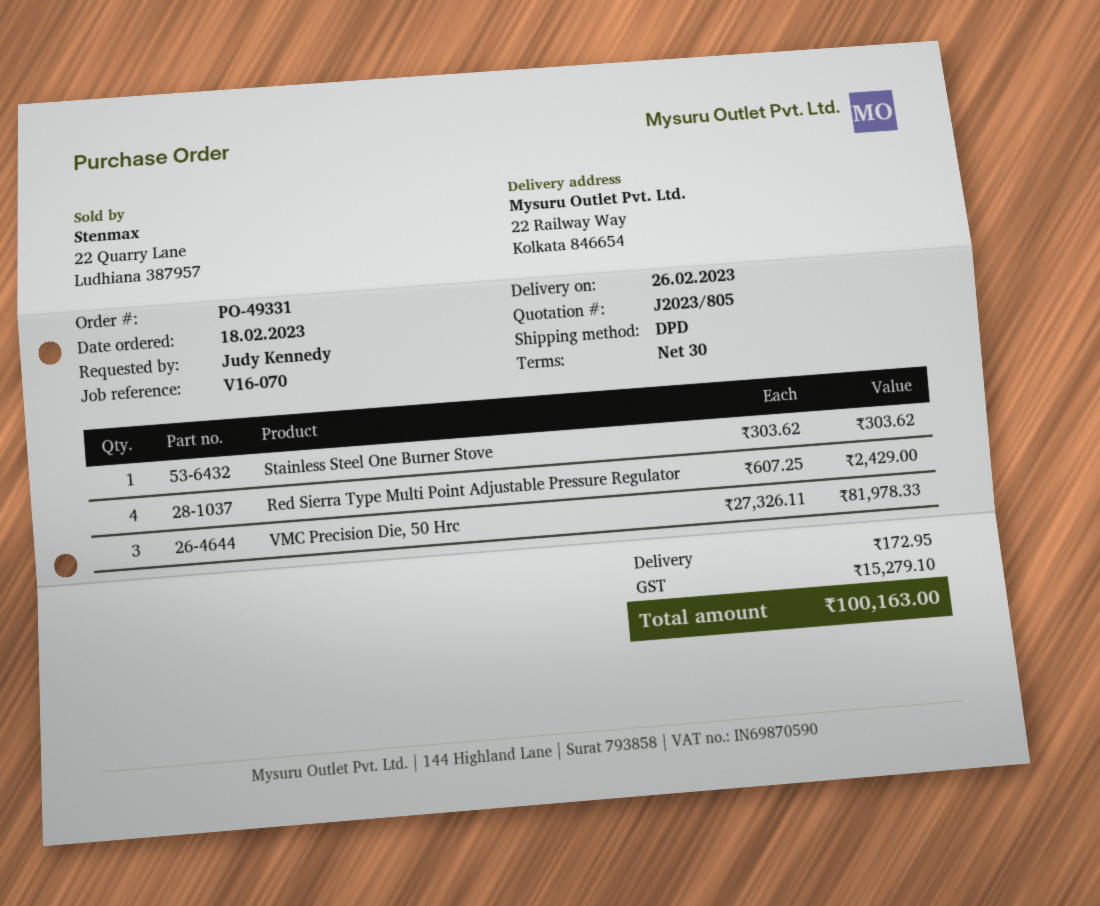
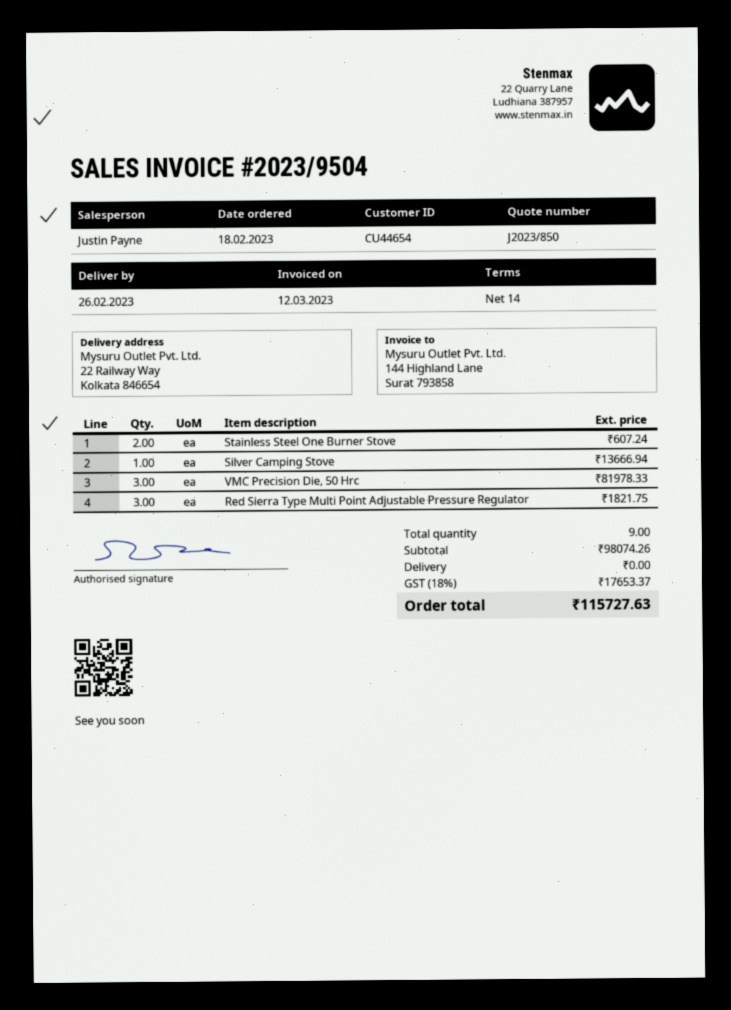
quote number: J2023/805 -> J2023/850
payment terms: 30 days -> 14 days
Stainless Steel One Burner Stove: 1 for 303.62 -> 2 for 607.24
Red Sierra Type Multi Point Adjustable Pressure Regulator: 4 for 2429.00 -> 3 for 1821.75
Silver Camping Stove: none -> 1 for 13666.94
shipping: 172.95 -> 0.00
tax: 15279.10 -> 17653.37
total: 100163.00 -> 115727.63

